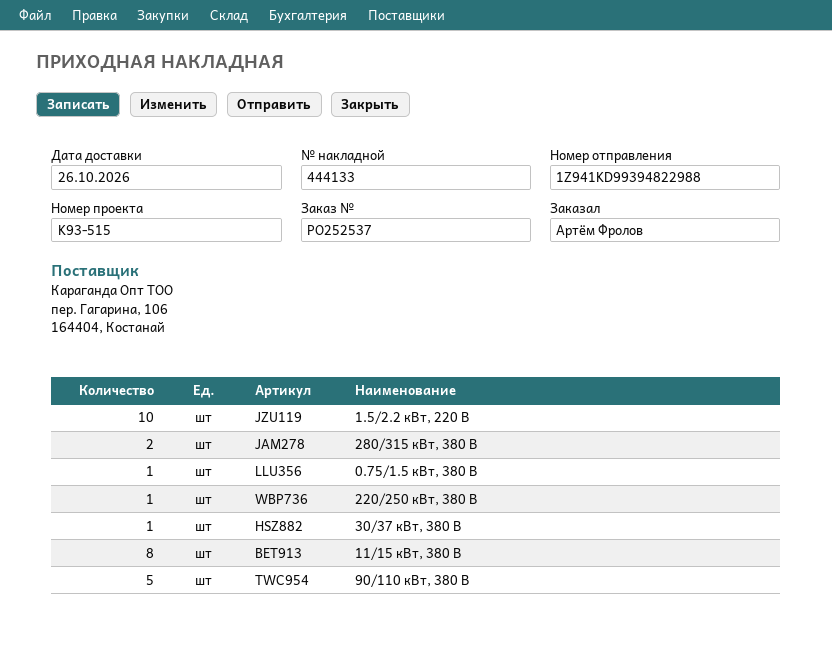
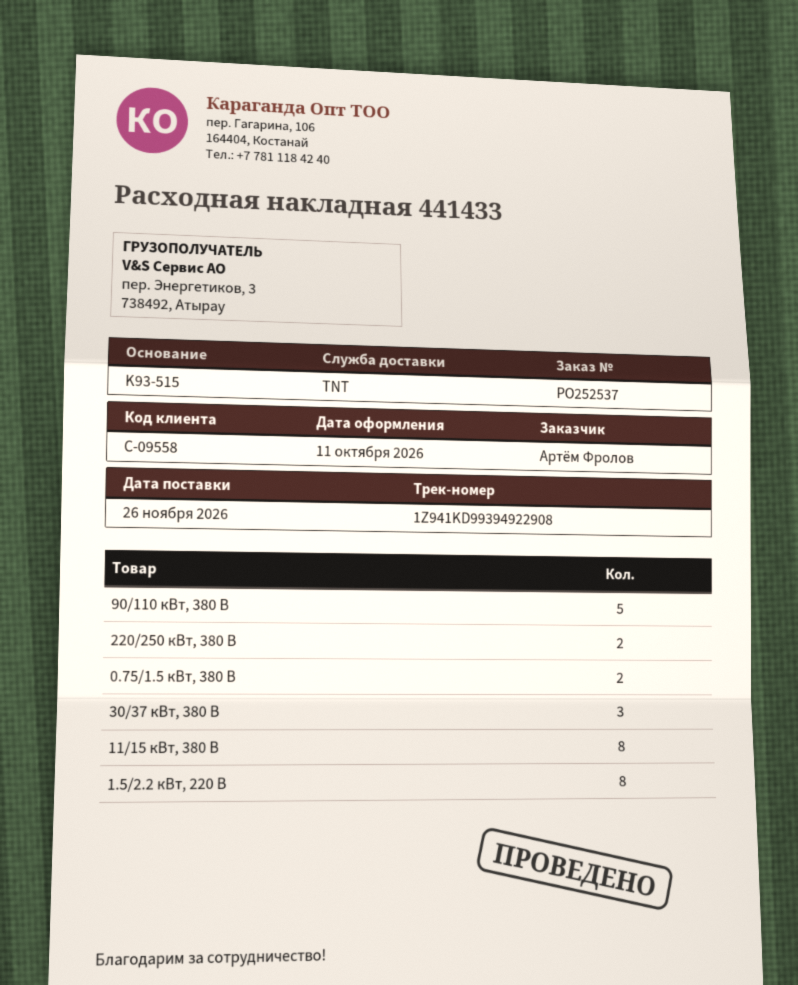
delivery note number: 444133 -> 441433
delivery date: 2026-10-26 -> 2026-11-26
tracking number: 1Z941KD99394822988 -> 1Z941KD99394922908
1.5/2.2 кВт, 220 В: 10 -> 8
280/315 кВт, 380 В: 2 -> none
0.75/1.5 кВт, 380 В: 1 -> 2
220/250 кВт, 380 В: 1 -> 2
30/37 кВт, 380 В: 1 -> 3

